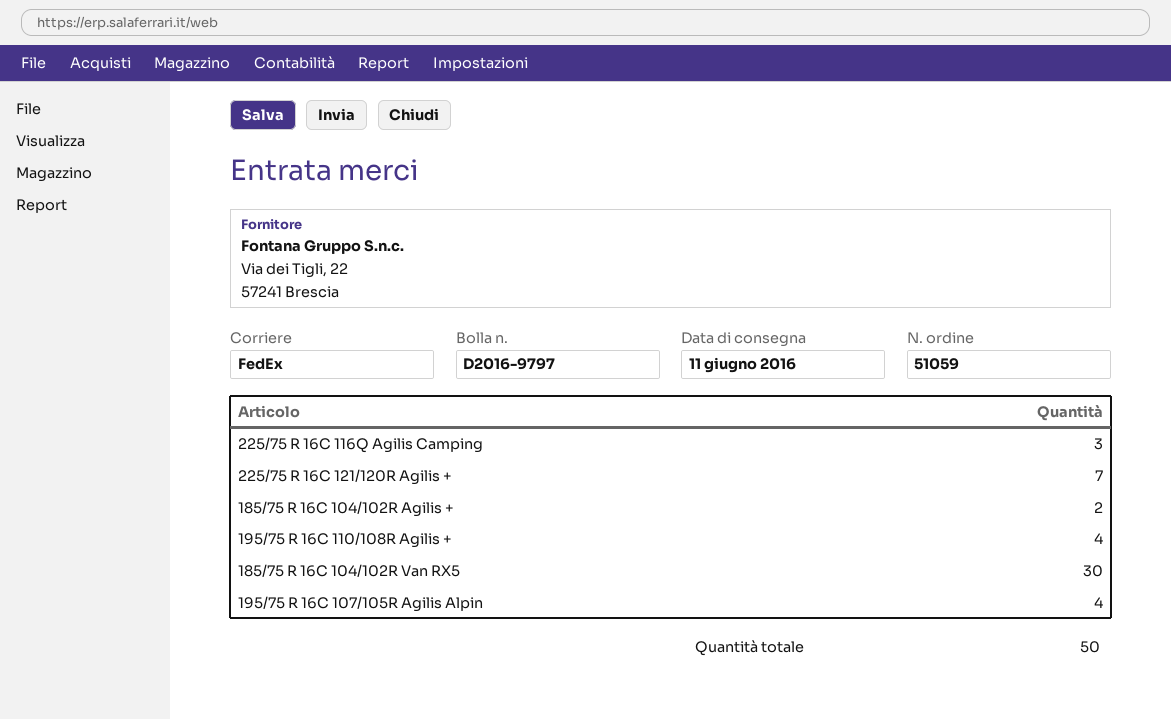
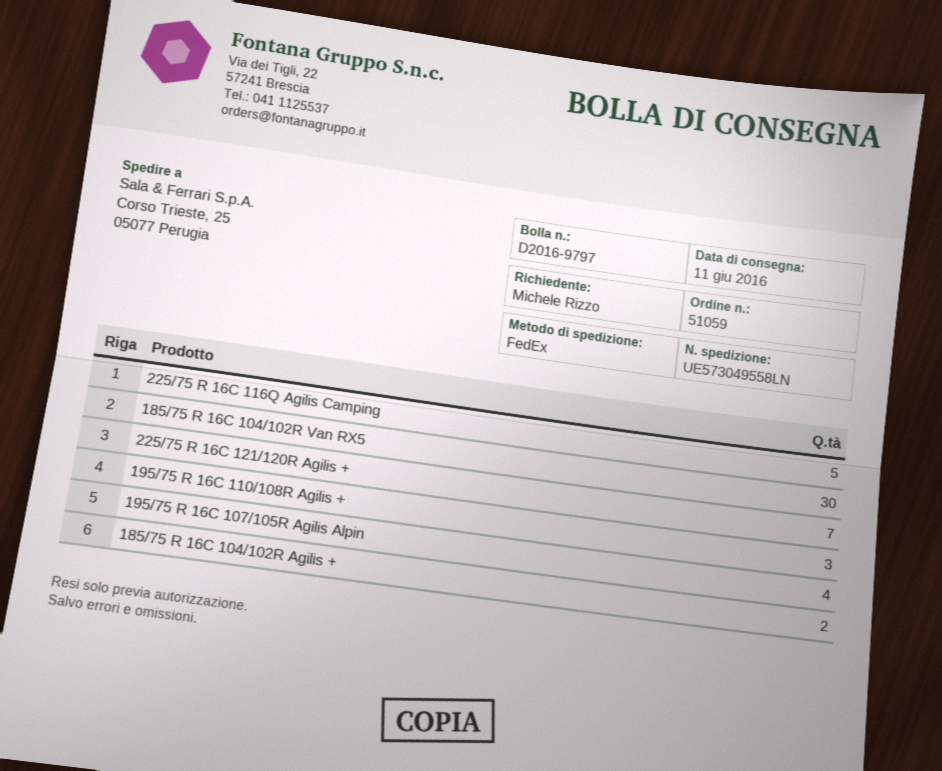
225/75 R 16C 116Q Agilis Camping: 3 -> 5
195/75 R 16C 110/108R Agilis +: 4 -> 3

